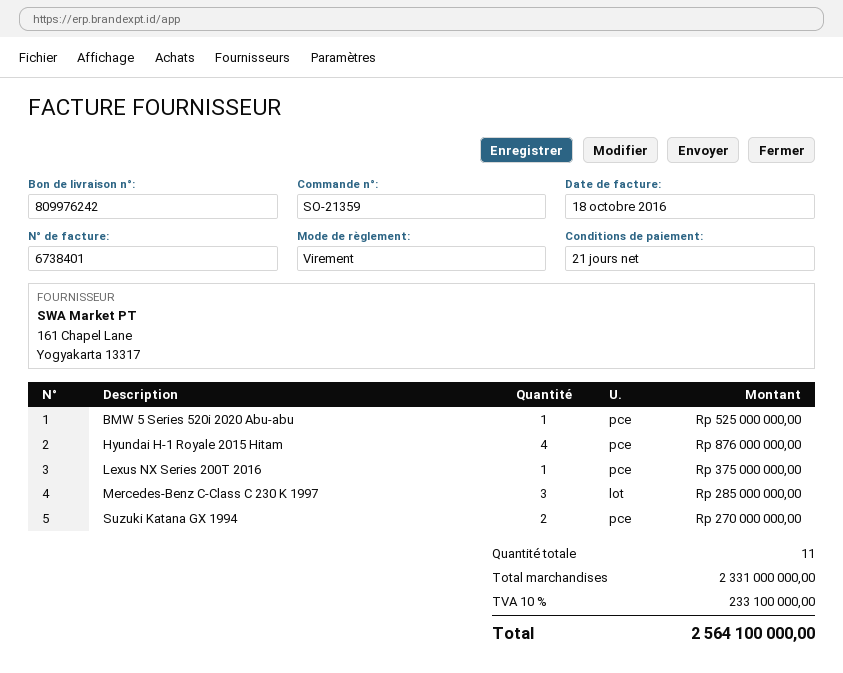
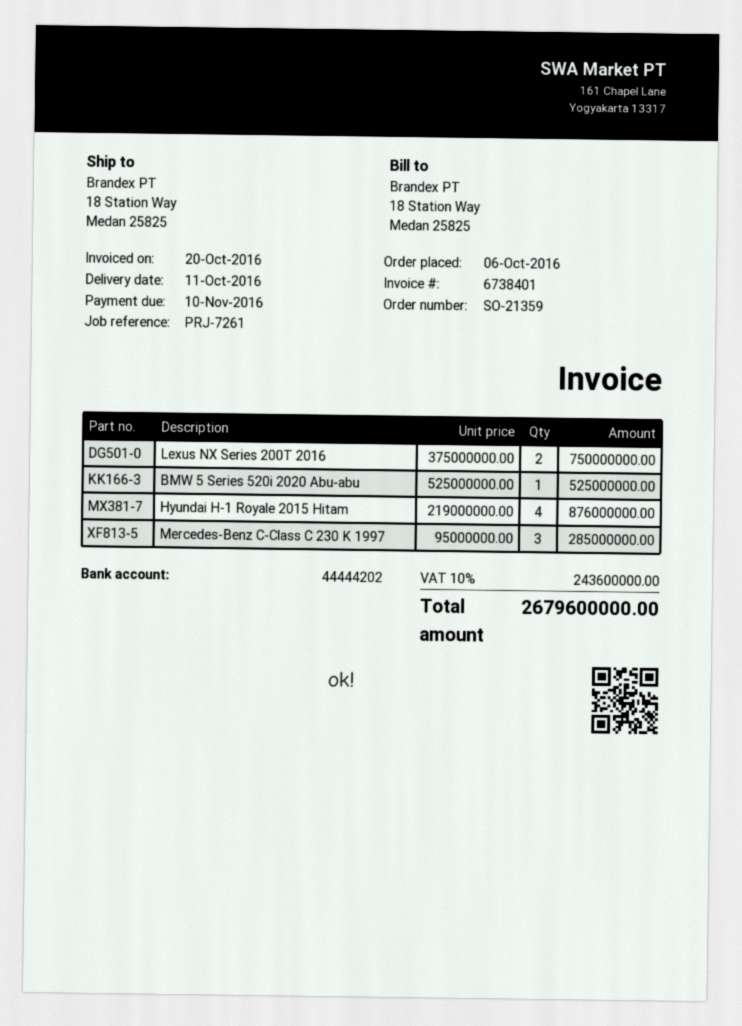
invoice date: 2016-10-18 -> 2016-10-20
Lexus NX Series 200T 2016: 1 for 375000000.00 -> 2 for 750000000.00
Suzuki Katana GX 1994: 2 for 270000000.00 -> none
tax: 10% = 233100000.00 -> 10% = 243600000.00
total: 2564100000.00 -> 2679600000.00

